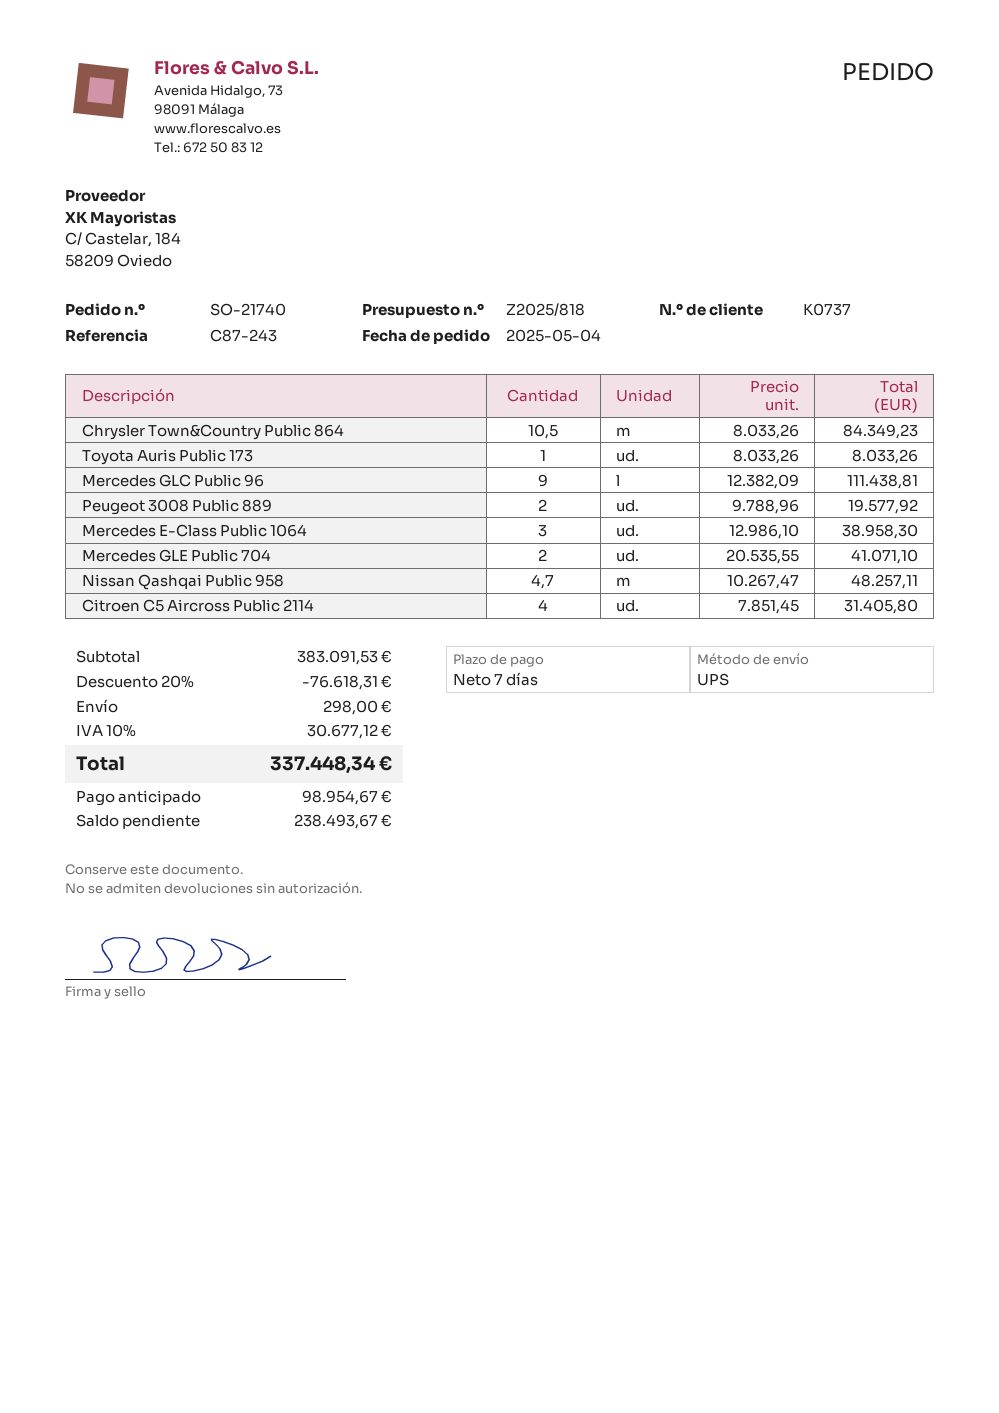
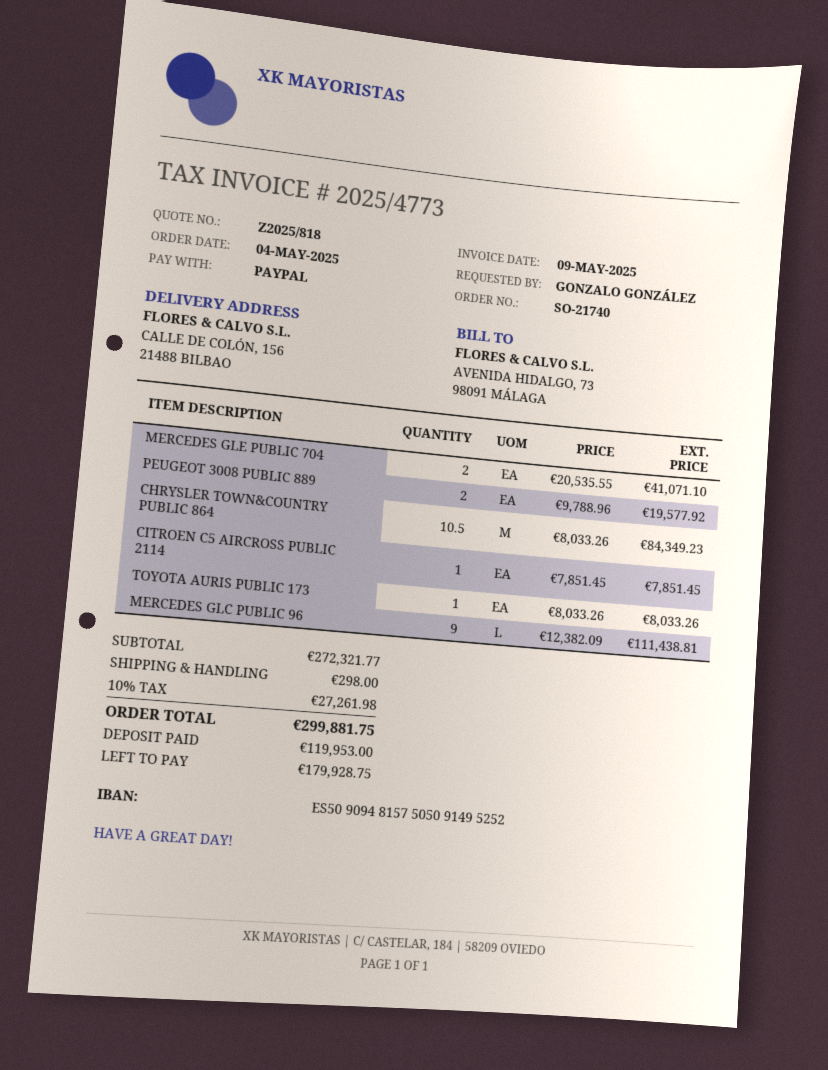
Mercedes E-Class Public 1064: 3 x 12986.10 = 38958.30 -> none
Nissan Qashqai Public 958: 4.7 x 10267.47 = 48257.11 -> none
Citroen C5 Aircross Public 2114: 4 x 7851.45 = 31405.80 -> 1 x 7851.45 = 7851.45
subtotal: 383091.53 -> 272321.77
discount: 20% = 76618.31 -> none
tax: 10% = 30677.12 -> 10% = 27261.98
total: 337448.34 -> 299881.75
deposit: 98954.67 -> 119953.00
balance: 238493.67 -> 179928.75

